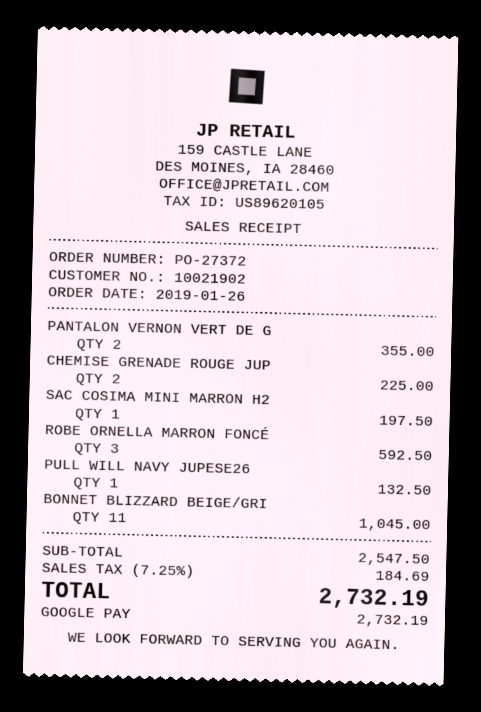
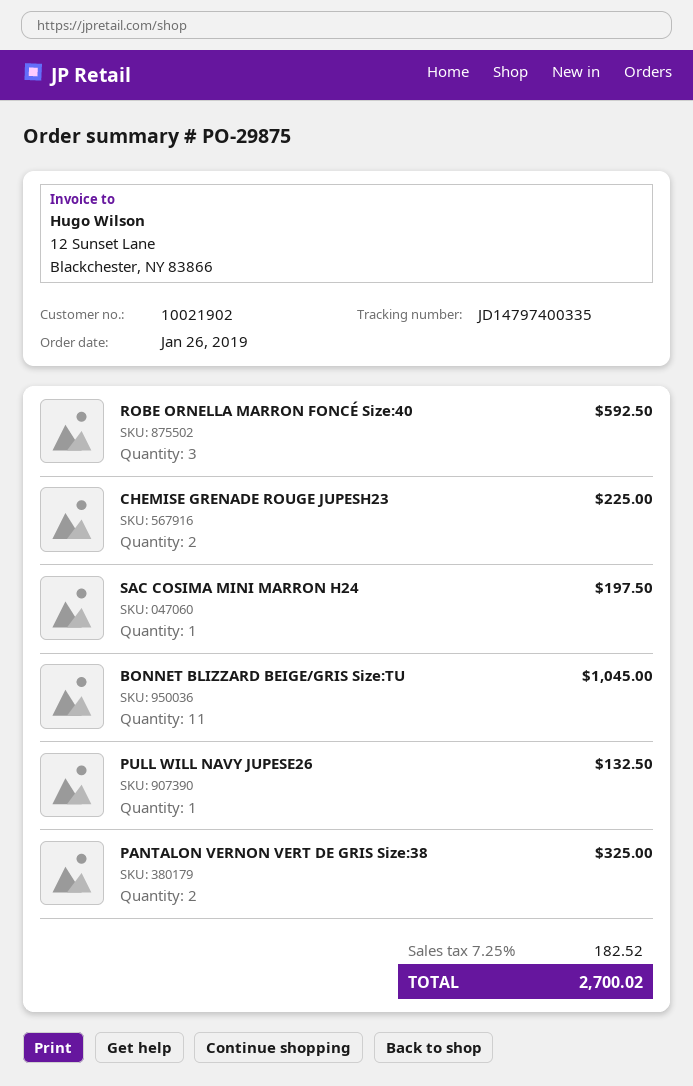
order number: PO-27372 -> PO-29875
PANTALON VERNON VERT DE G: 2 for 355.00 -> 2 for 325.00
tax: 7.25% = 184.69 -> 7.25% = 182.52
total: 2732.19 -> 2700.02

